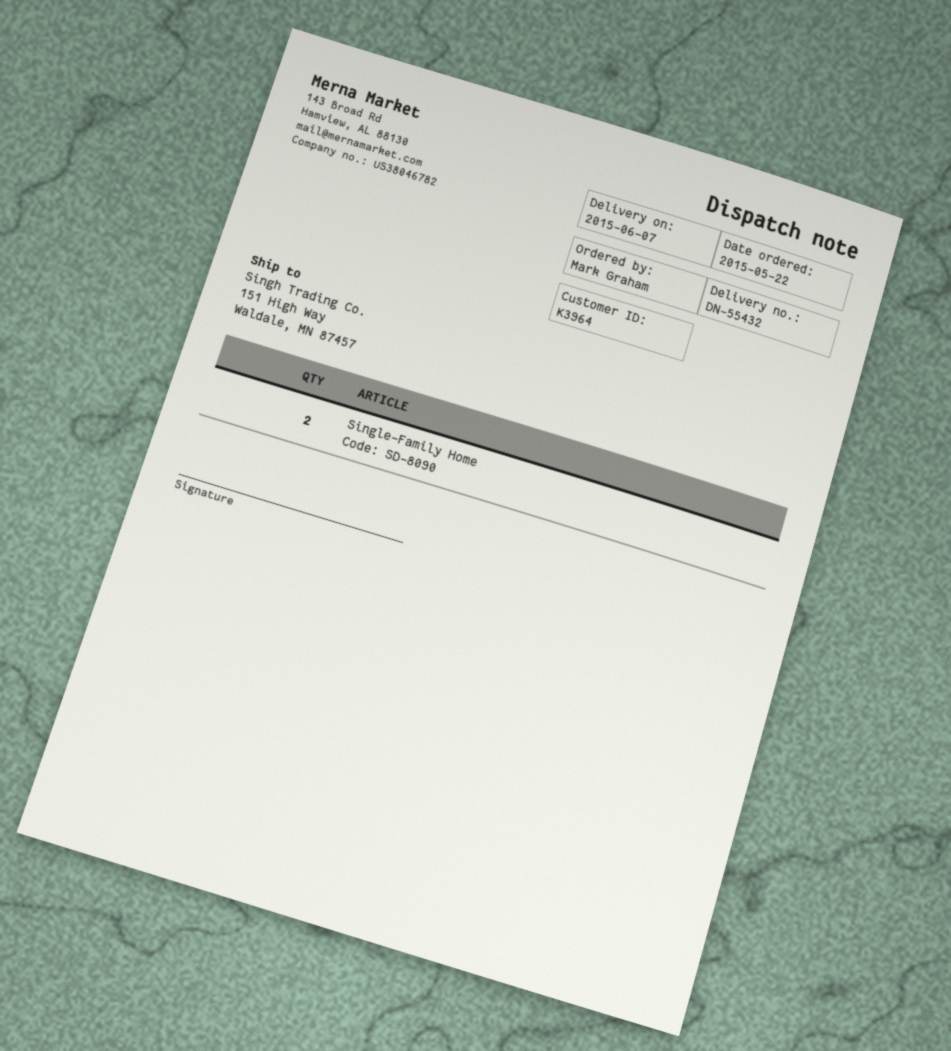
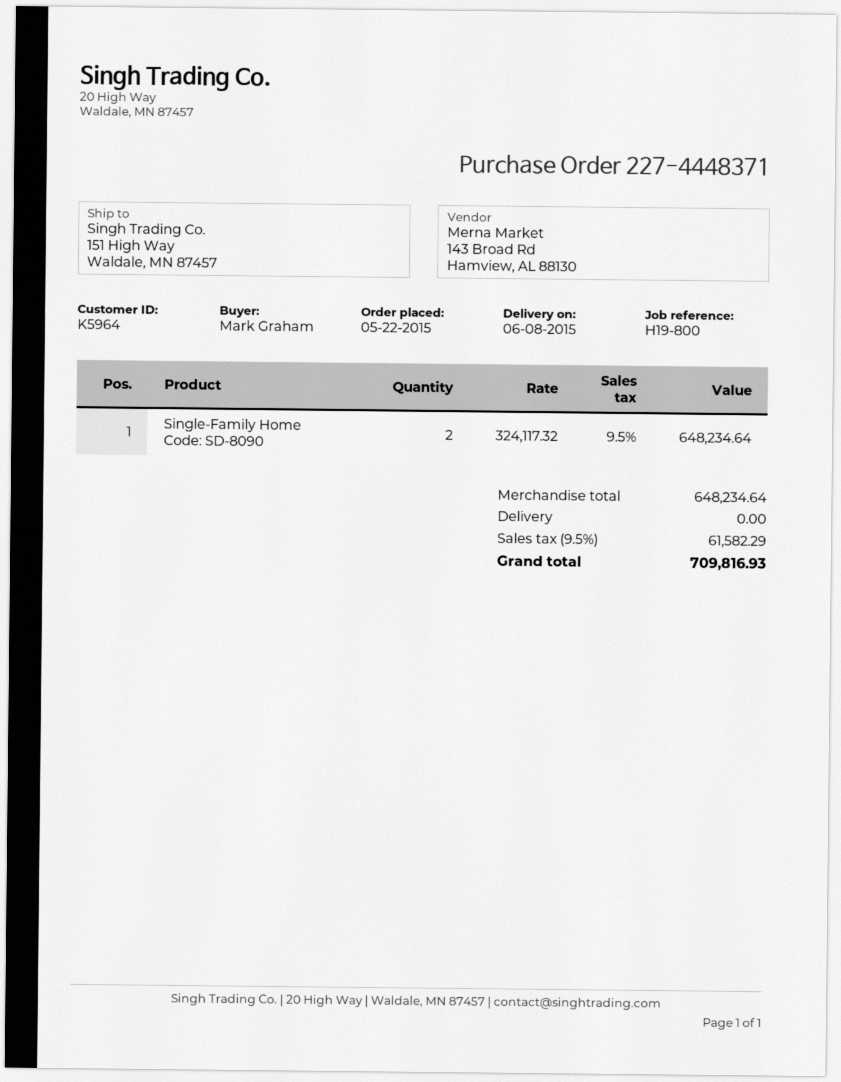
delivery date: 2015-06-07 -> 2015-06-08
customer number: K3964 -> K5964

